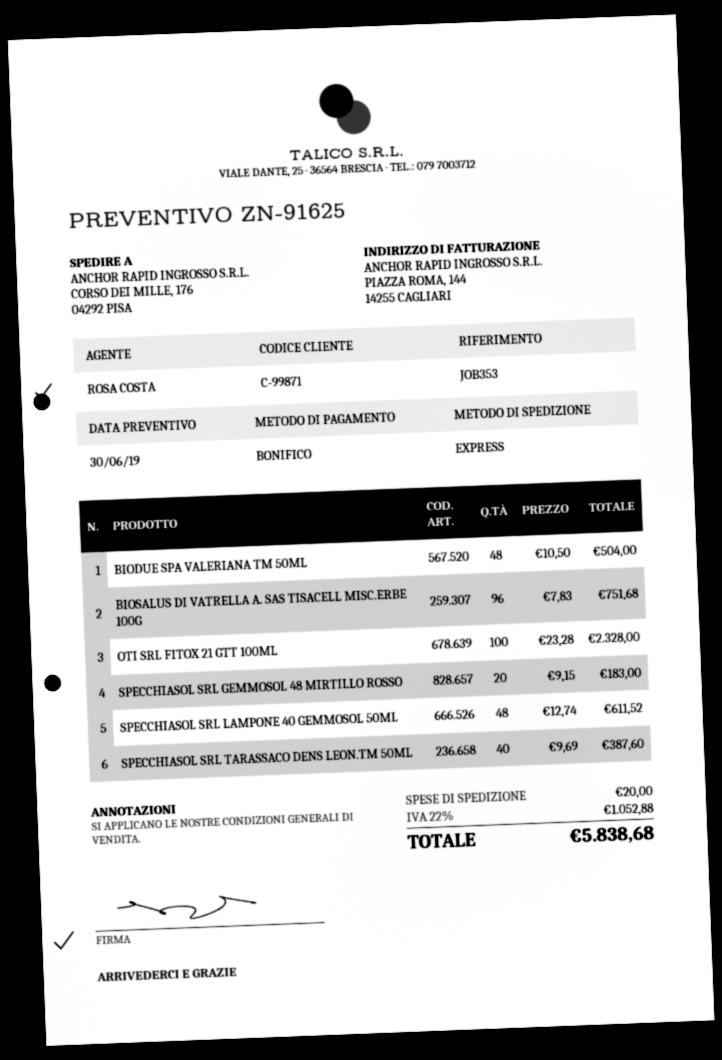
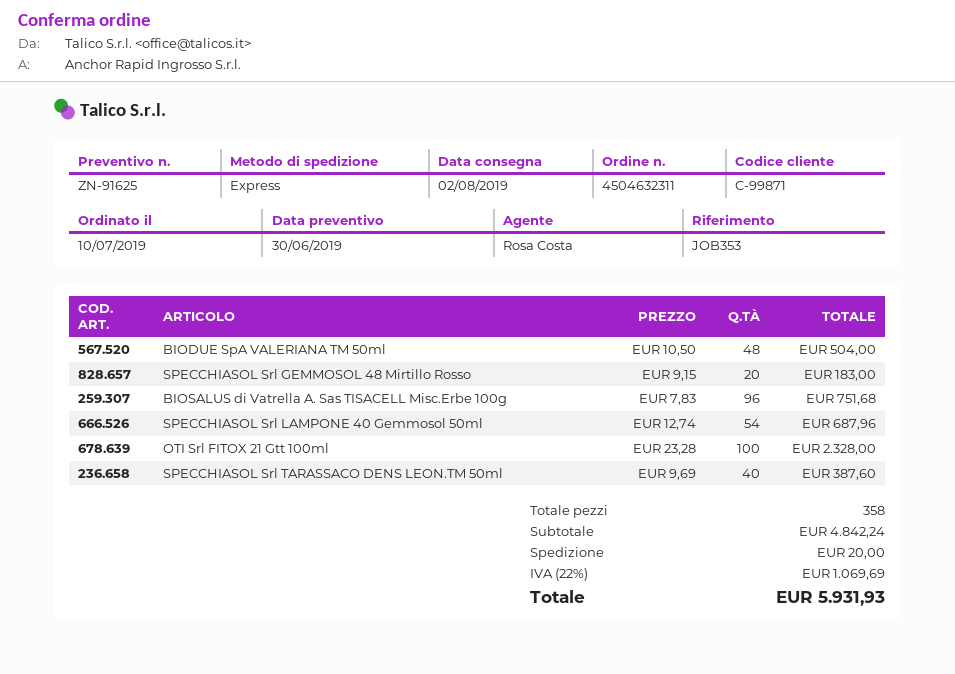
SPECCHIASOL SRL LAMPONE 40 GEMMOSOL 50ML: 48 x 12.74 = 611.52 -> 54 x 12.74 = 687.96
tax: 22% = 1052.88 -> 22% = 1069.69
total: 5838.68 -> 5931.93

